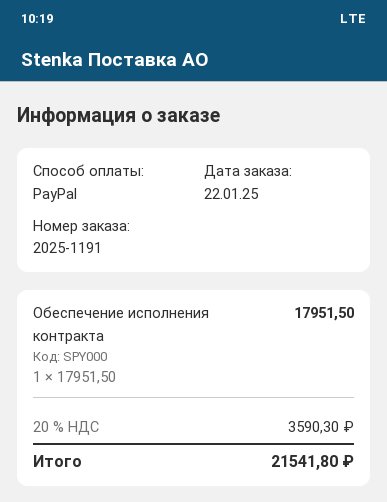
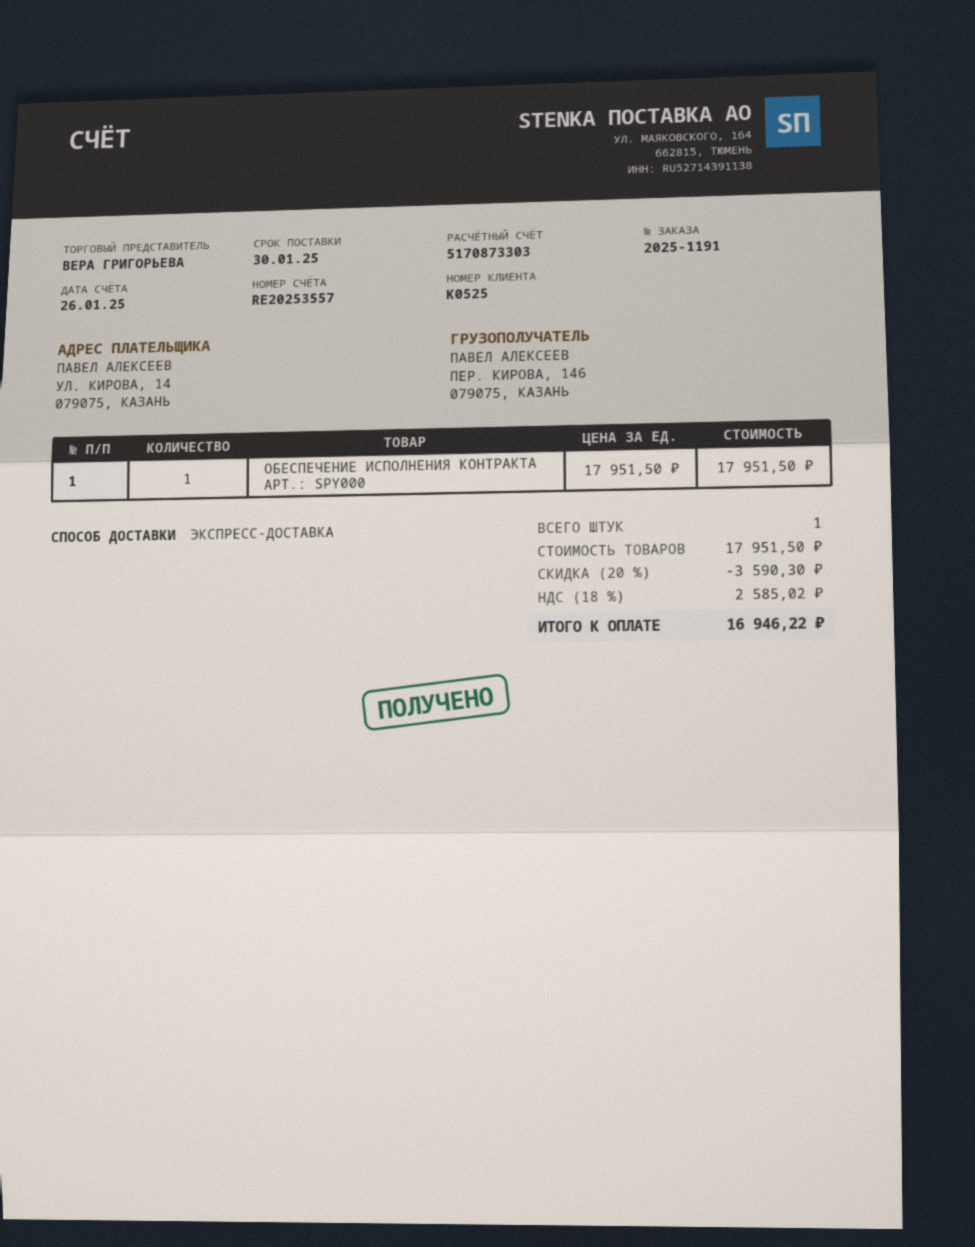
discount: none -> 20% = 3590.30
tax: 20% = 3590.30 -> 18% = 2585.02
total: 21541.80 -> 16946.22

